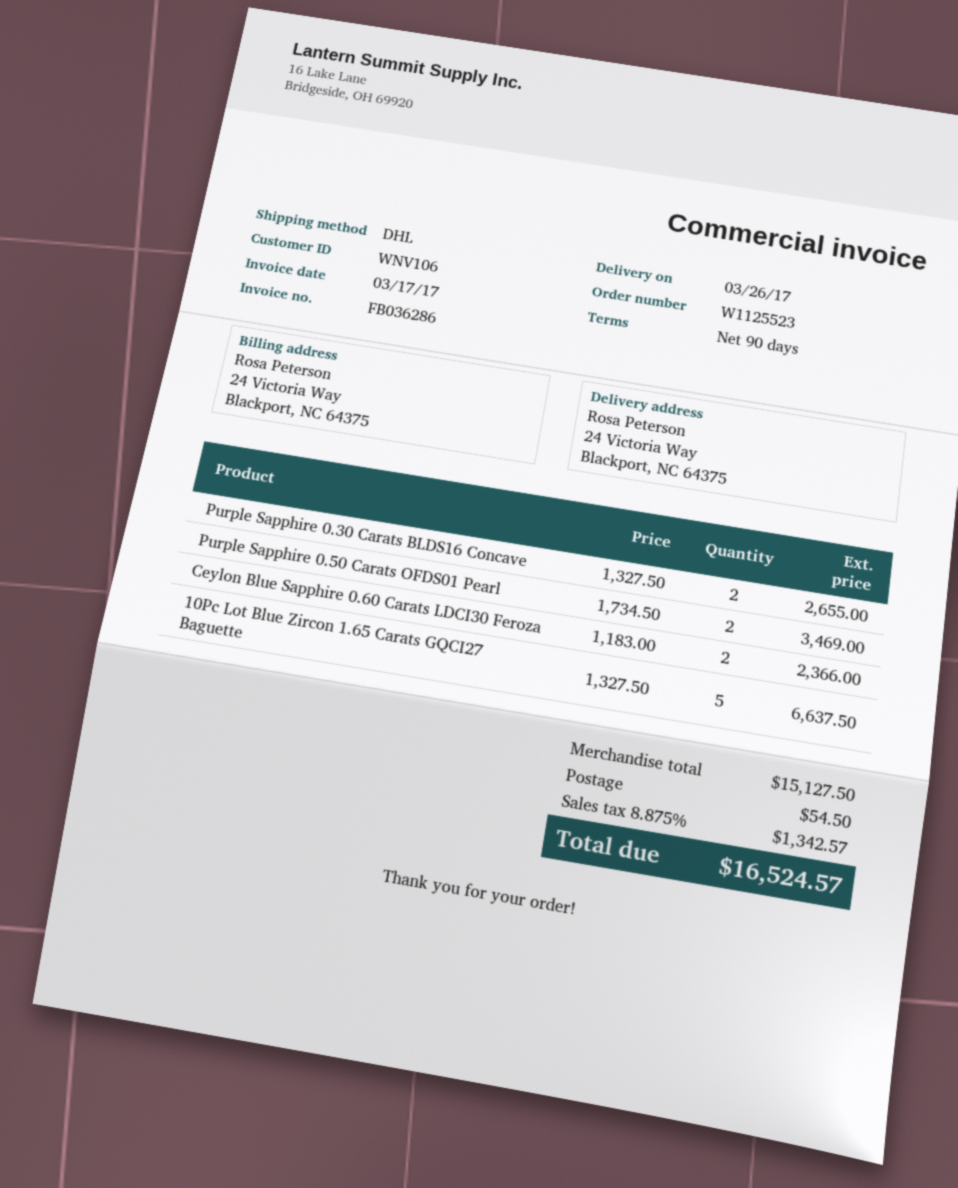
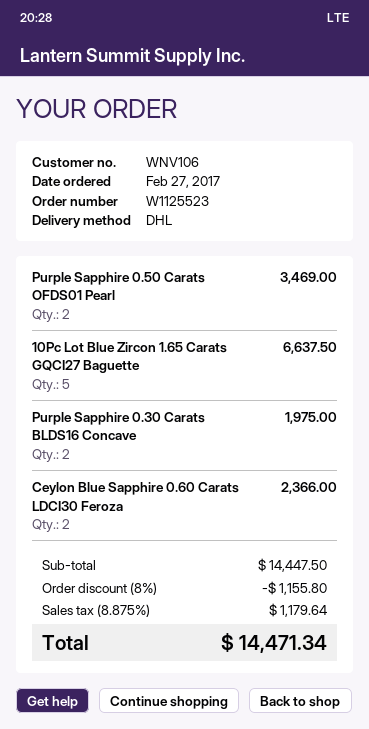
Purple Sapphire 0.30 Carats BLDS16 Concave: 2 for 2655.00 -> 2 for 1975.00
subtotal: 15127.50 -> 14447.50
discount: none -> 8% = 1155.80
shipping: 54.50 -> none
tax: 8.875% = 1342.57 -> 8.875% = 1179.64
total: 16524.57 -> 14471.34

